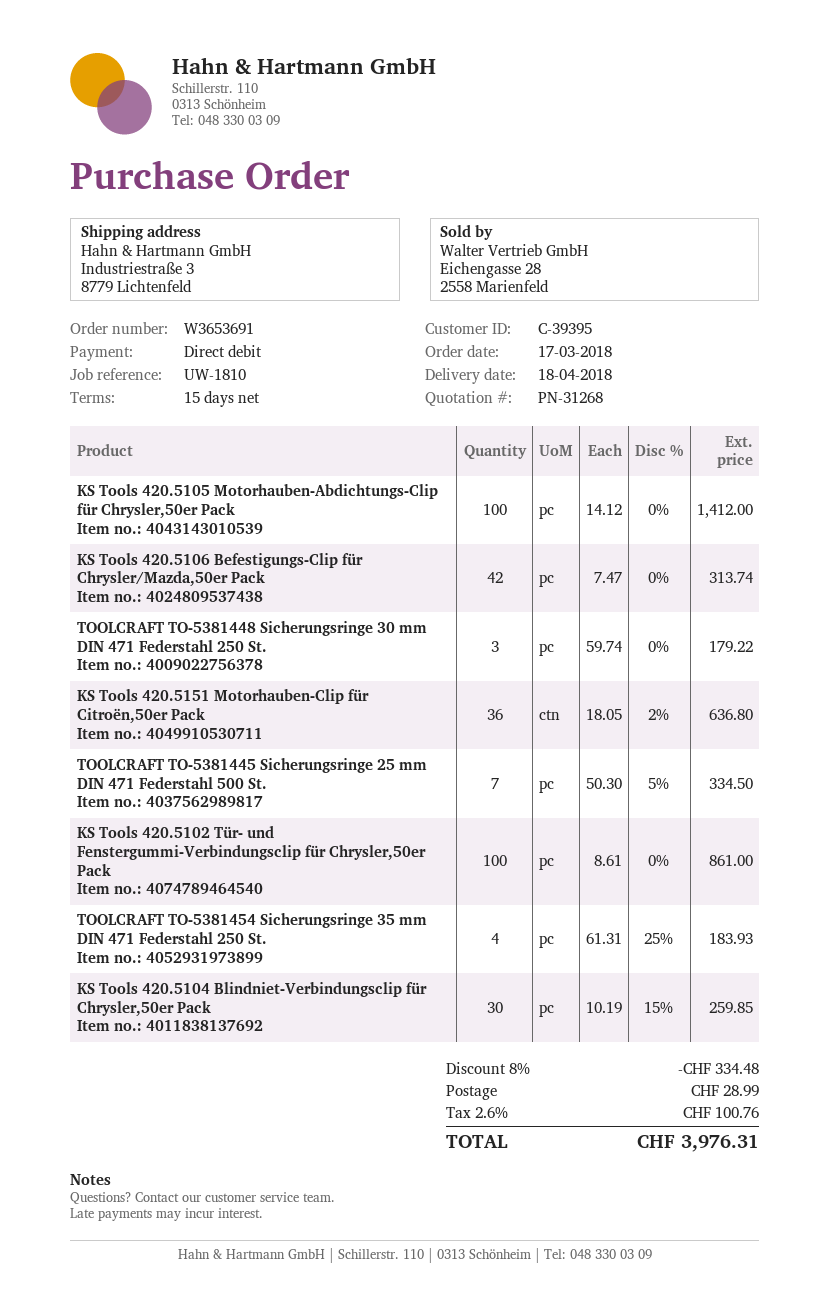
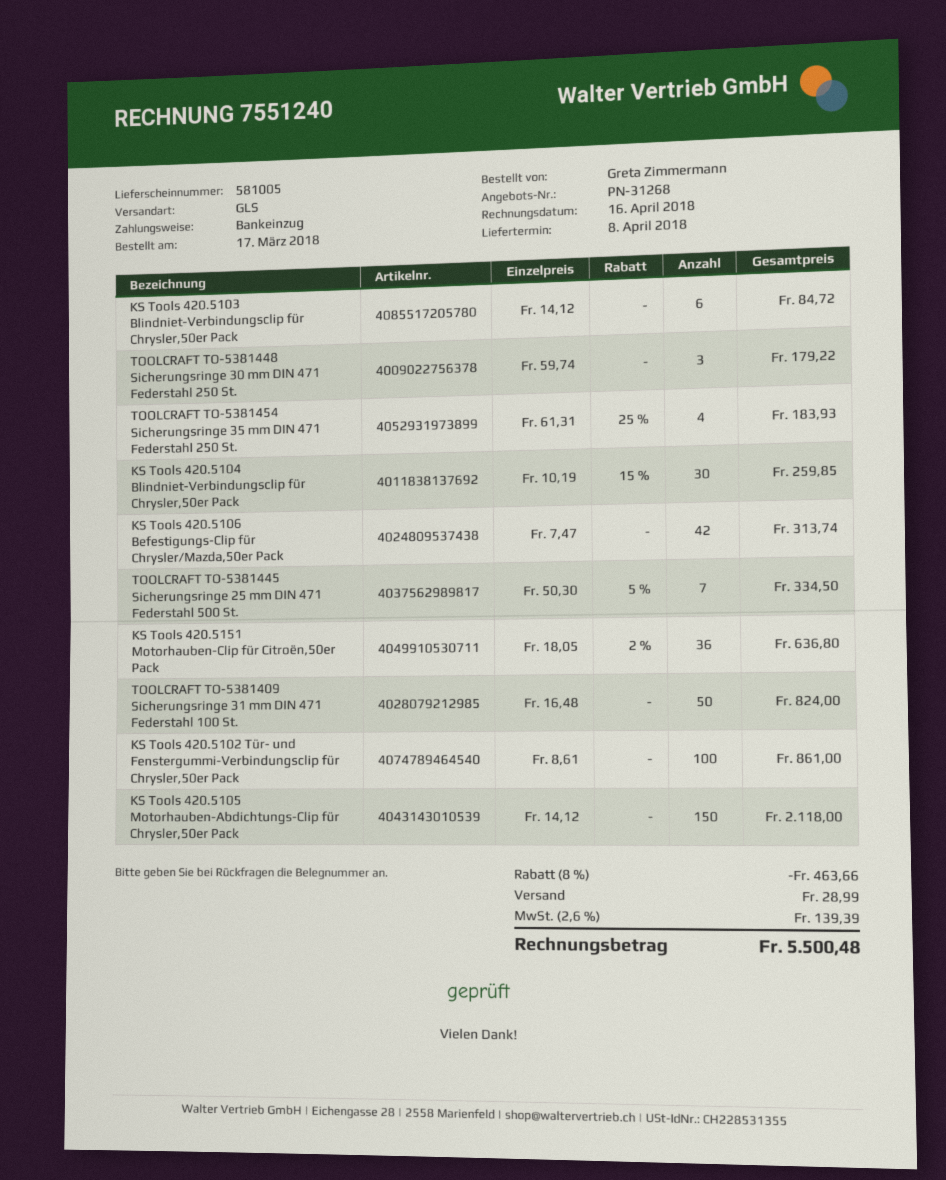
delivery date: 2018-04-18 -> 2018-04-08
KS Tools 420.5105 Motorhauben-Abdichtungs-Clip für Chrysler,50er Pack: 100 x 14.12 = 1412.00 -> 150 x 14.12 = 2118.00
KS Tools 420.5103 Blindniet-Verbindungsclip für Chrysler,50er Pack: none -> 6 x 14.12 = 84.72
TOOLCRAFT TO-5381409 Sicherungsringe 31 mm DIN 471 Federstahl 100 St.: none -> 50 x 16.48 = 824.00
discount: 8% = 334.48 -> 8% = 463.66
tax: 2.6% = 100.76 -> 2.6% = 139.39
total: 3976.31 -> 5500.48

